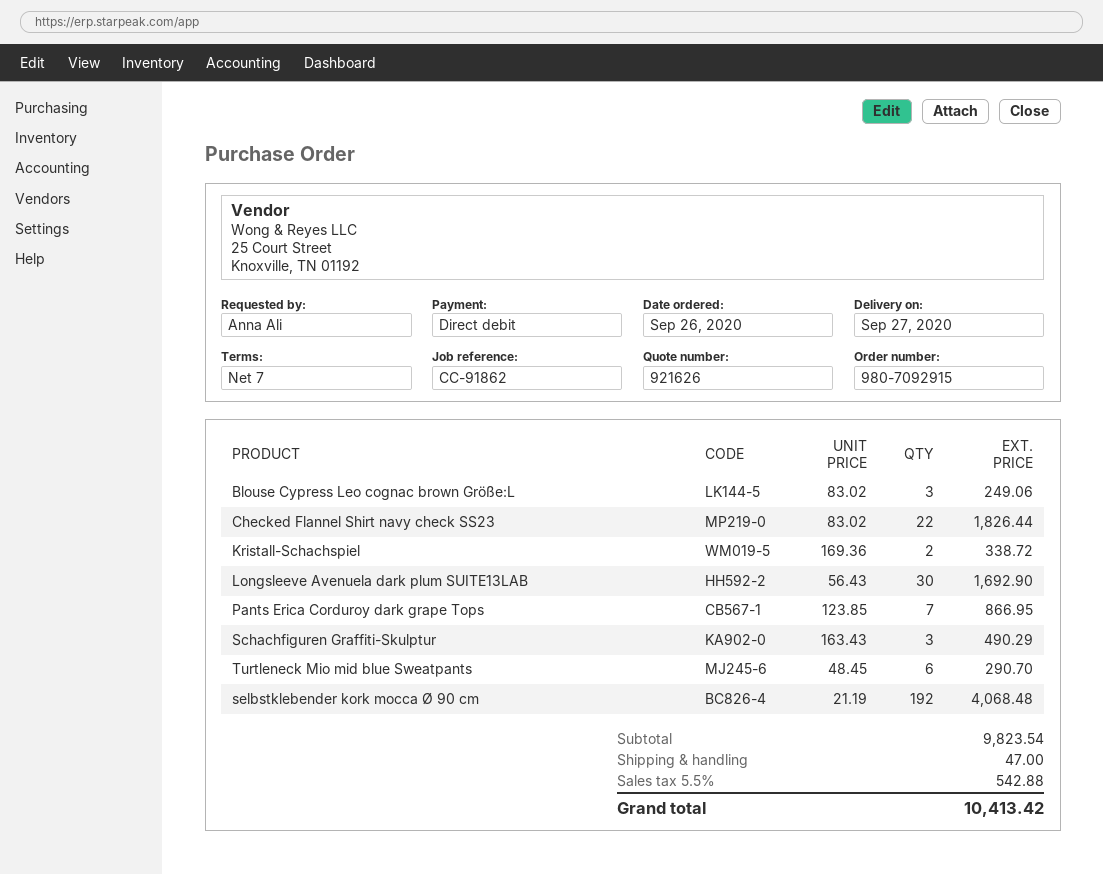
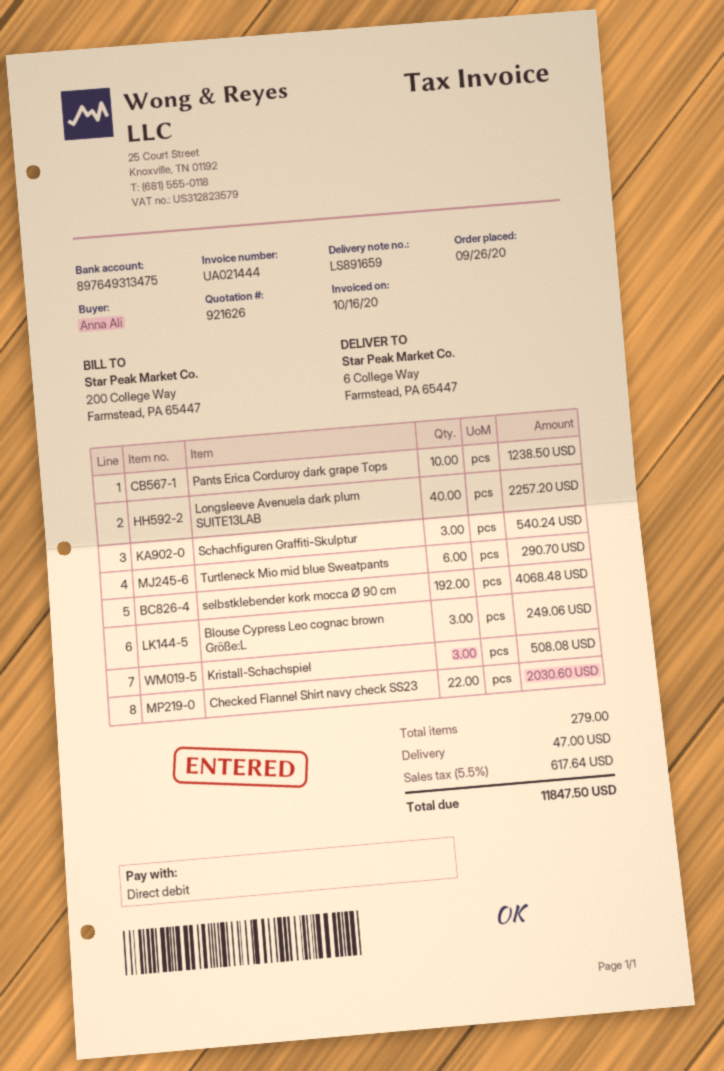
Checked Flannel Shirt navy check SS23: 22 for 1826.44 -> 22 for 2030.60
Kristall-Schachspiel: 2 for 338.72 -> 3 for 508.08
Longsleeve Avenuela dark plum SUITE13LAB: 30 for 1692.90 -> 40 for 2257.20
Pants Erica Corduroy dark grape Tops: 7 for 866.95 -> 10 for 1238.50
Schachfiguren Graffiti-Skulptur: 3 for 490.29 -> 3 for 540.24
tax: 5.5% = 542.88 -> 5.5% = 617.64
total: 10413.42 -> 11847.50

